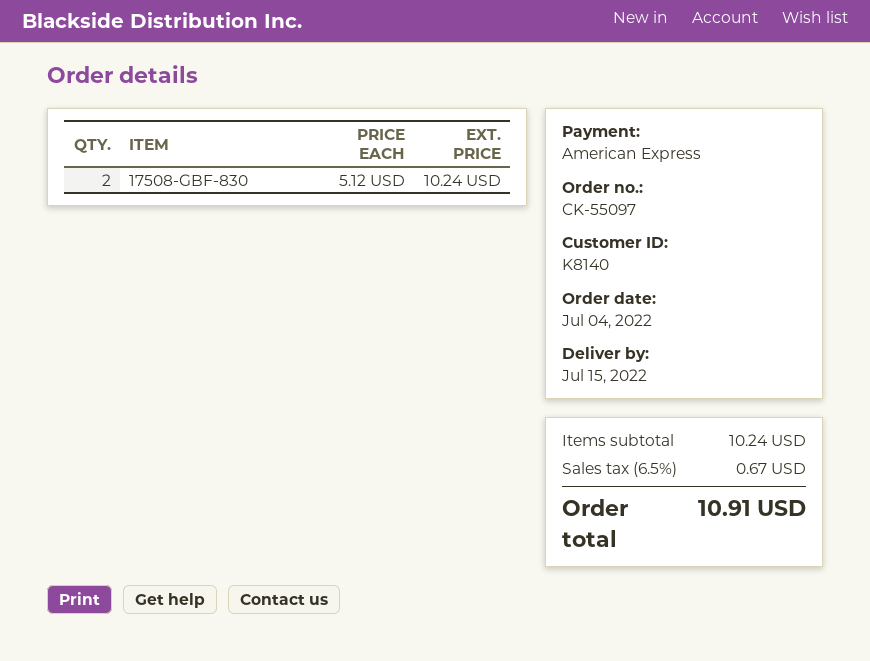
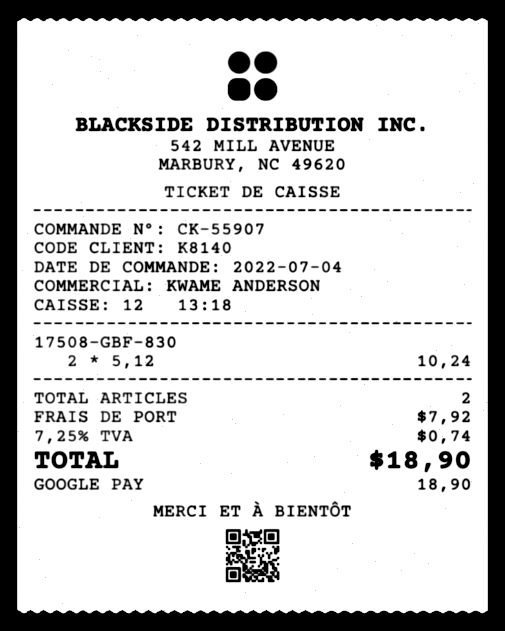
order number: CK-55097 -> CK-55907
payment method: American Express -> Google Pay
shipping: none -> 7.92
tax: 6.5% = 0.67 -> 7.25% = 0.74
total: 10.91 -> 18.90

